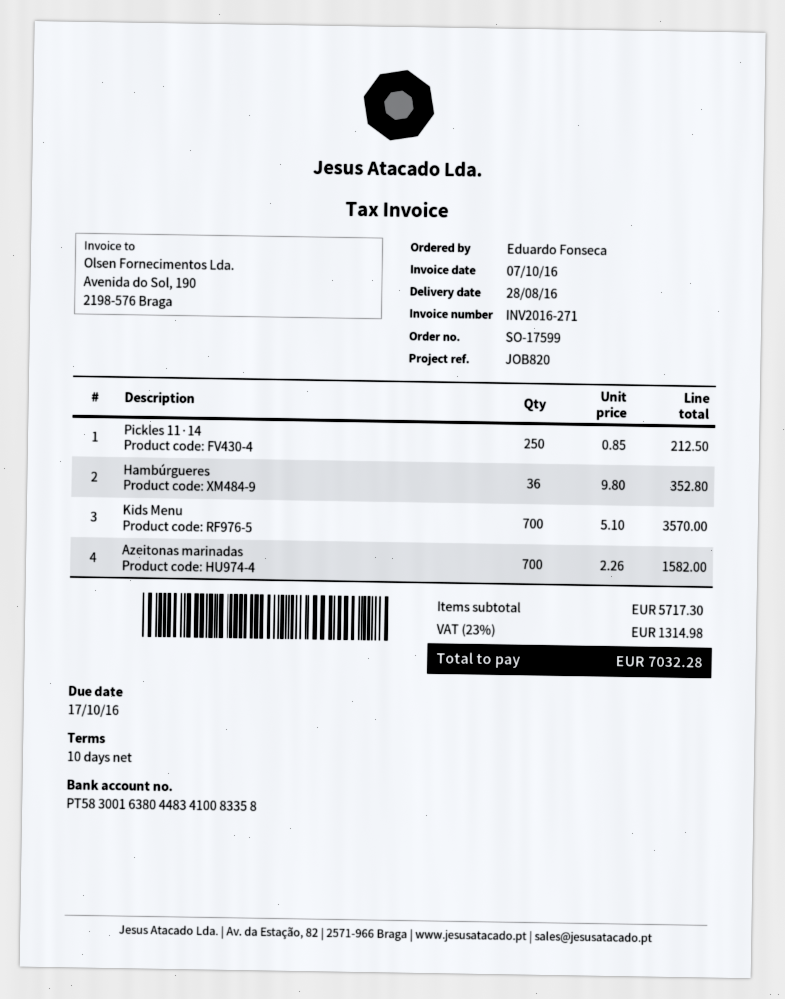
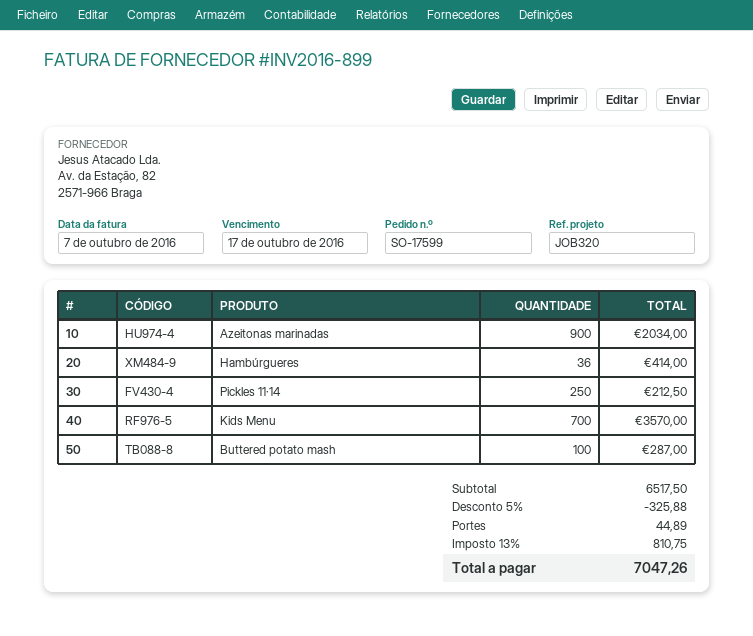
invoice number: INV2016-271 -> INV2016-899
reference: JOB820 -> JOB320
Hambúrgueres: 36 for 352.80 -> 36 for 414.00
Azeitonas marinadas: 700 for 1582.00 -> 900 for 2034.00
Buttered potato mash: none -> 100 for 287.00
subtotal: 5717.30 -> 6517.50
discount: none -> 5% = 325.88
shipping: none -> 44.89
tax: 23% = 1314.98 -> 13% = 810.75
total: 7032.28 -> 7047.26

